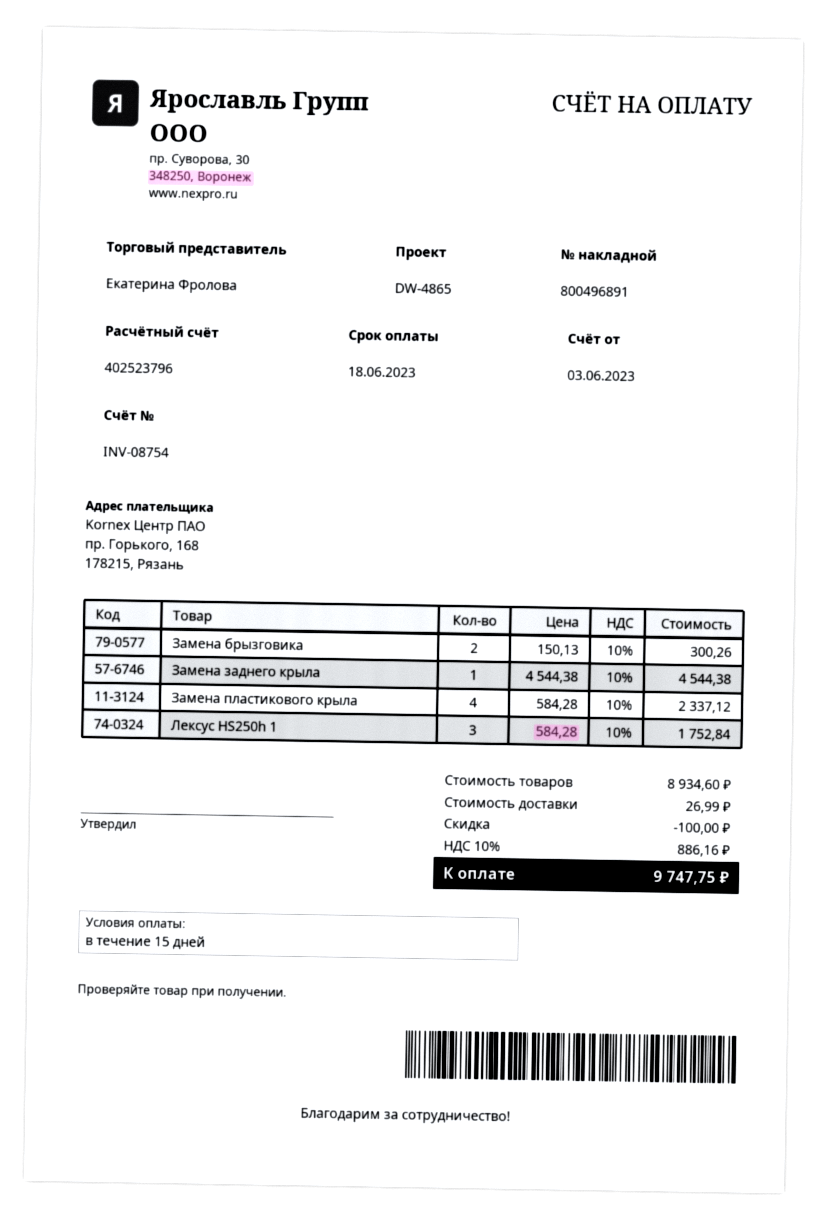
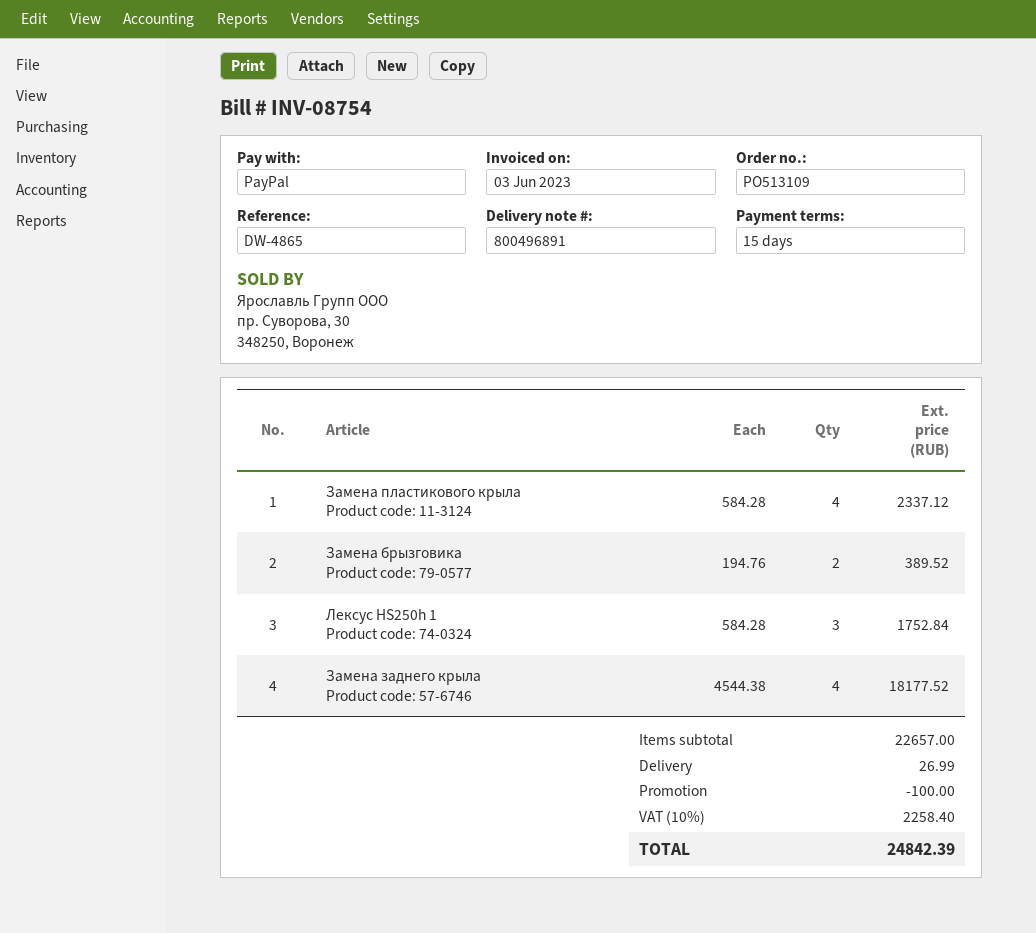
Замена брызговика: 2 x 150.13 = 300.26 -> 2 x 194.76 = 389.52
Замена заднего крыла: 1 x 4544.38 = 4544.38 -> 4 x 4544.38 = 18177.52
subtotal: 8934.60 -> 22657.00
tax: 10% = 886.16 -> 10% = 2258.40
total: 9747.75 -> 24842.39

